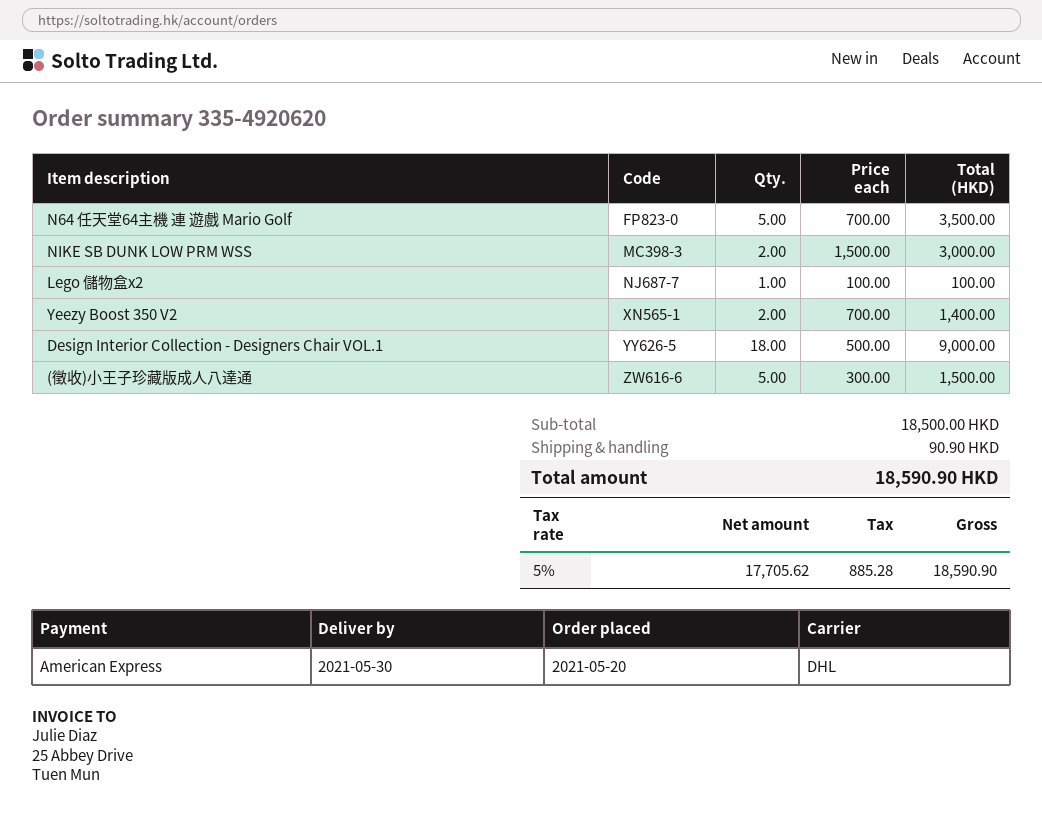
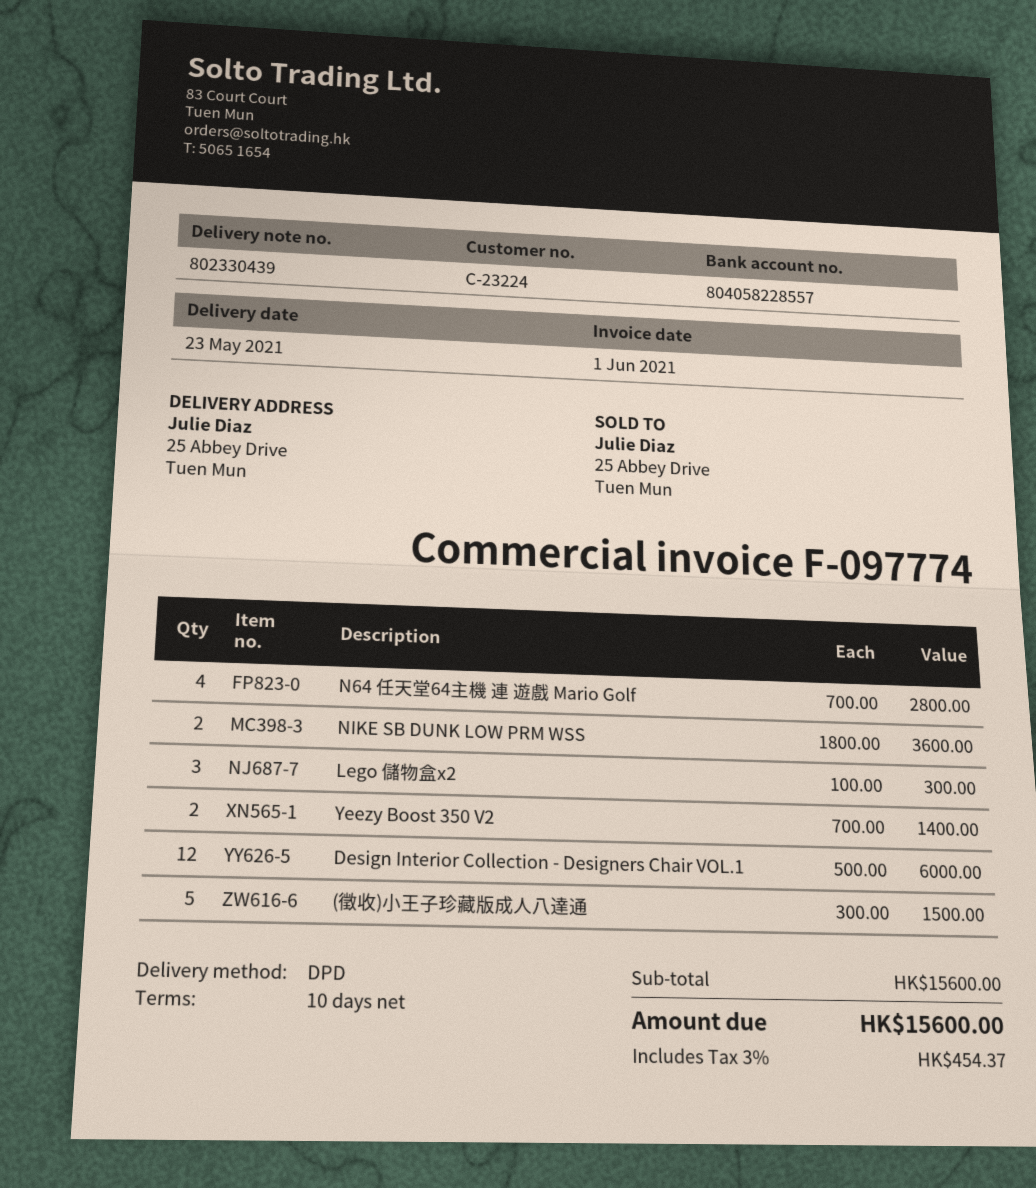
delivery date: 2021-05-30 -> 2021-05-23
shipping method: DHL -> DPD
N64 任天堂64主機 連 遊戲 Mario Golf: 5 x 700.00 = 3500.00 -> 4 x 700.00 = 2800.00
NIKE SB DUNK LOW PRM WSS: 2 x 1500.00 = 3000.00 -> 2 x 1800.00 = 3600.00
Lego 儲物盒x2: 1 x 100.00 = 100.00 -> 3 x 100.00 = 300.00
Design Interior Collection - Designers Chair VOL.1: 18 x 500.00 = 9000.00 -> 12 x 500.00 = 6000.00
subtotal: 18500.00 -> 15600.00
shipping: 90.90 -> none
tax: 5% = 885.28 -> 3% = 454.37
total: 18590.90 -> 15600.00

